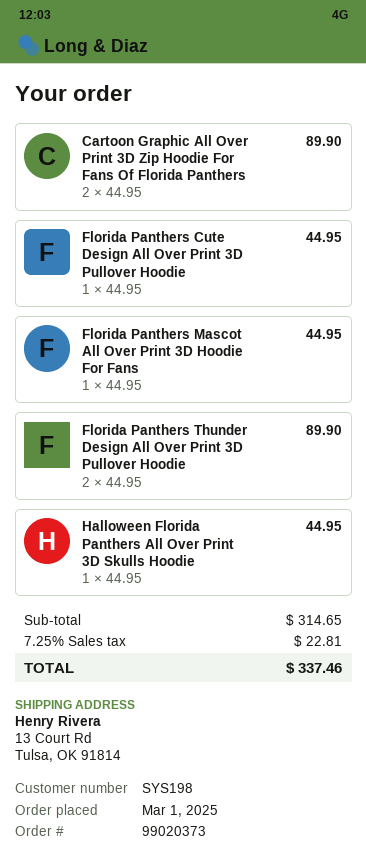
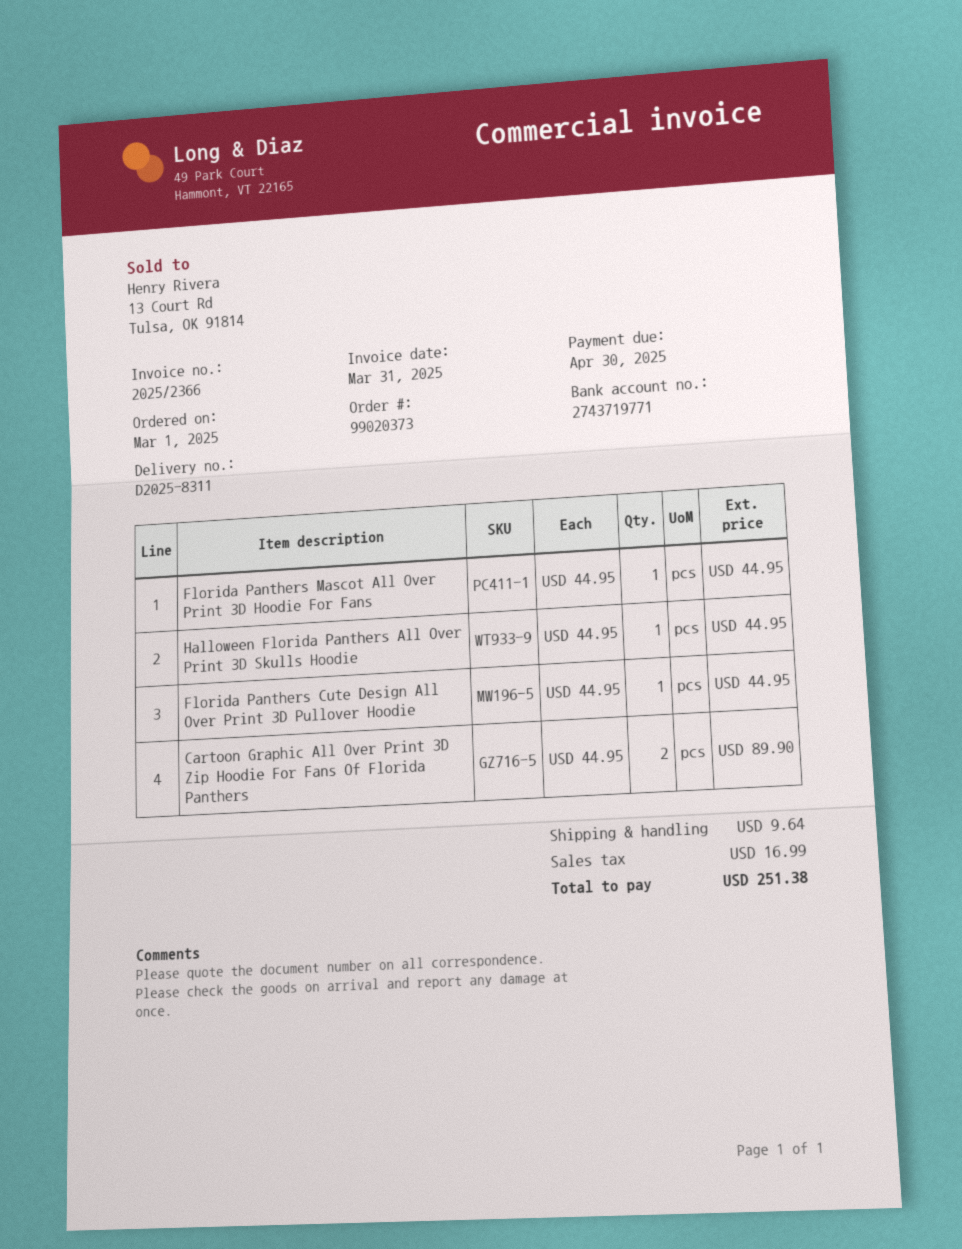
Florida Panthers Thunder Design All Over Print 3D Pullover Hoodie: 2 x 44.95 = 89.90 -> none
shipping: none -> 9.64
tax: 22.81 -> 16.99
total: 337.46 -> 251.38

